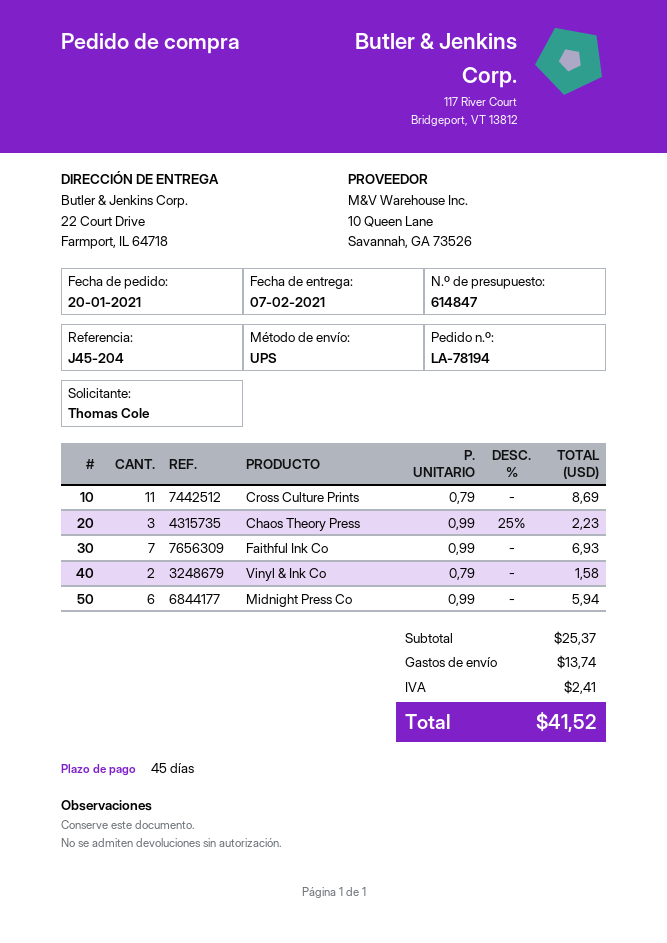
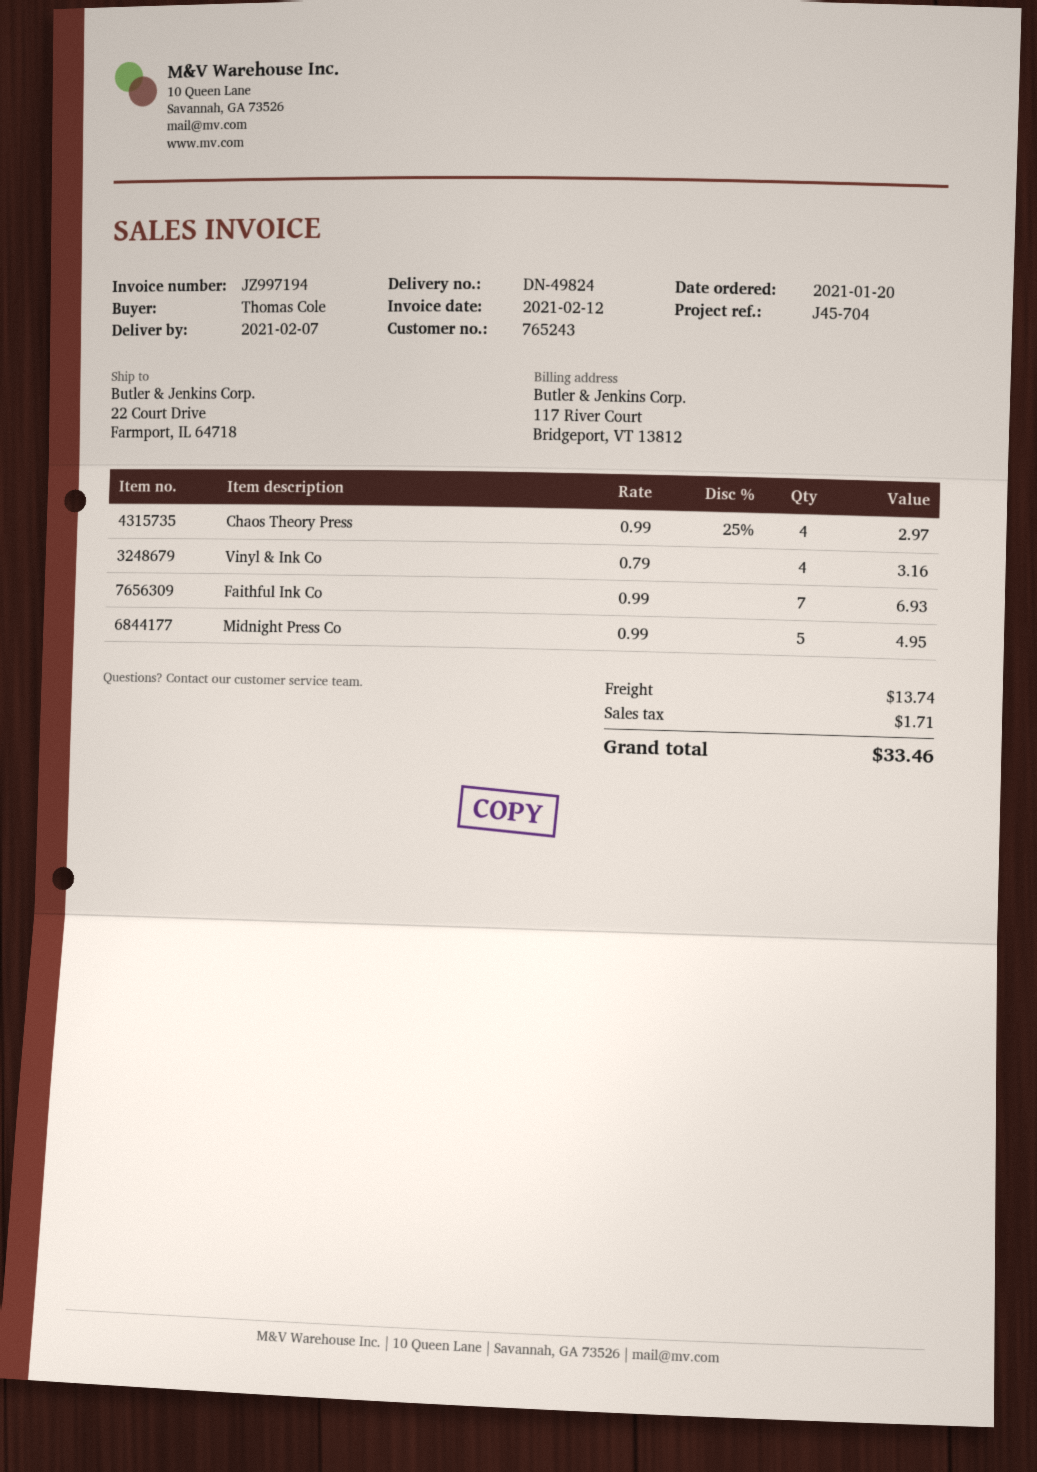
reference: J45-204 -> J45-704
Cross Culture Prints: 11 x 0.79 = 8.69 -> none
Chaos Theory Press: 3 x 0.99 - 25% = 2.23 -> 4 x 0.99 - 25% = 2.97
Vinyl & Ink Co: 2 x 0.79 = 1.58 -> 4 x 0.79 = 3.16
Midnight Press Co: 6 x 0.99 = 5.94 -> 5 x 0.99 = 4.95
tax: 2.41 -> 1.71
total: 41.52 -> 33.46

